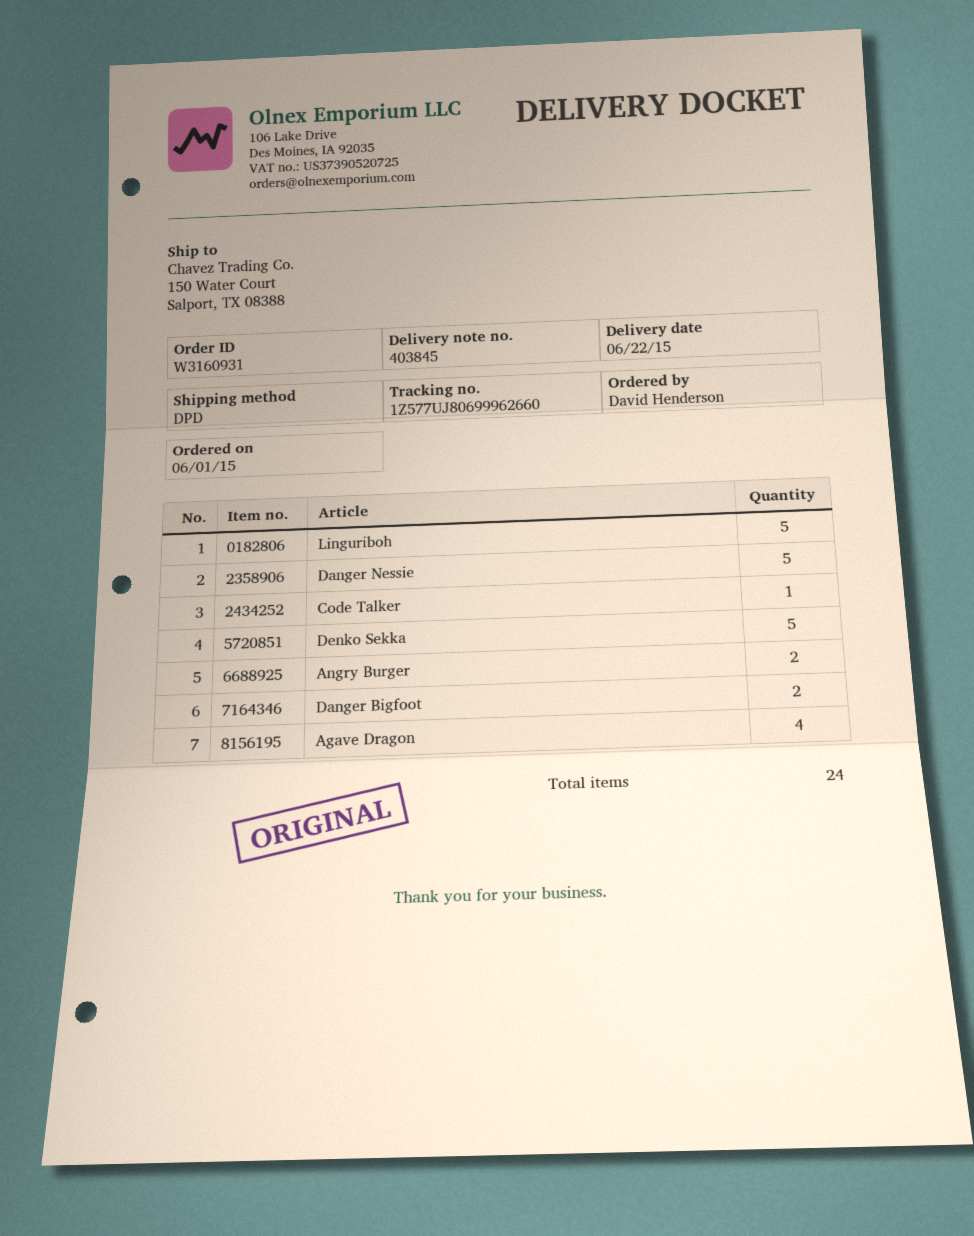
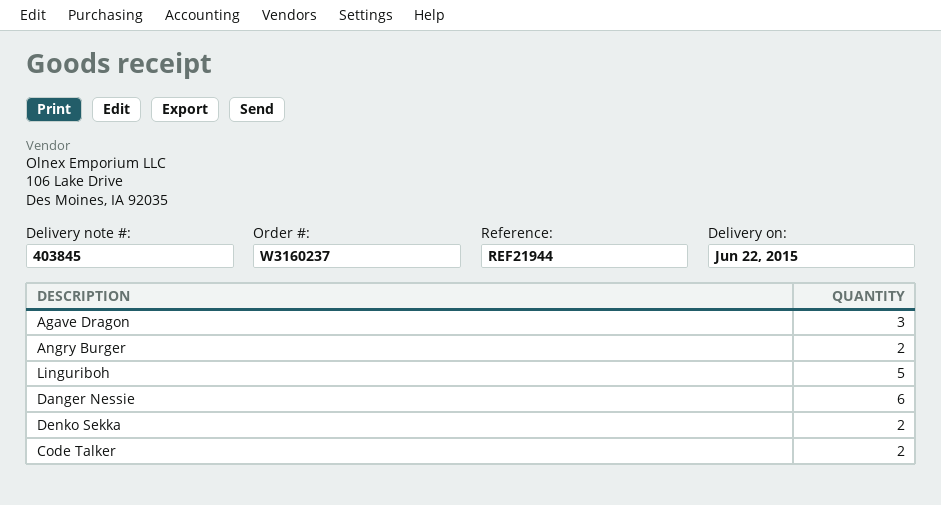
order number: W3160931 -> W3160237
Danger Nessie: 5 -> 6
Code Talker: 1 -> 2
Denko Sekka: 5 -> 2
Danger Bigfoot: 2 -> none
Agave Dragon: 4 -> 3

